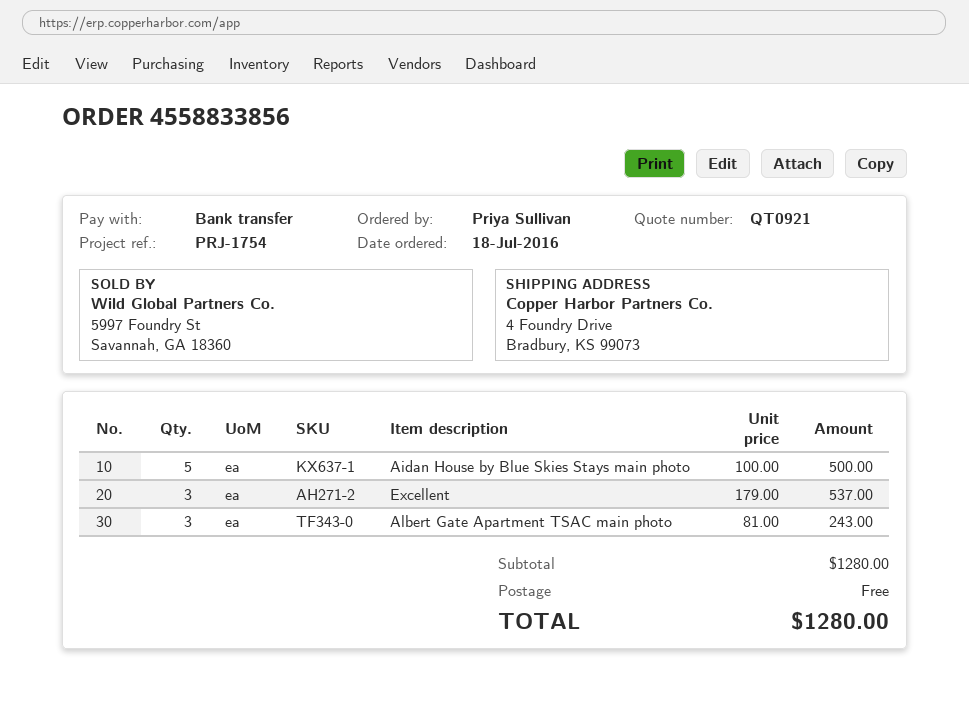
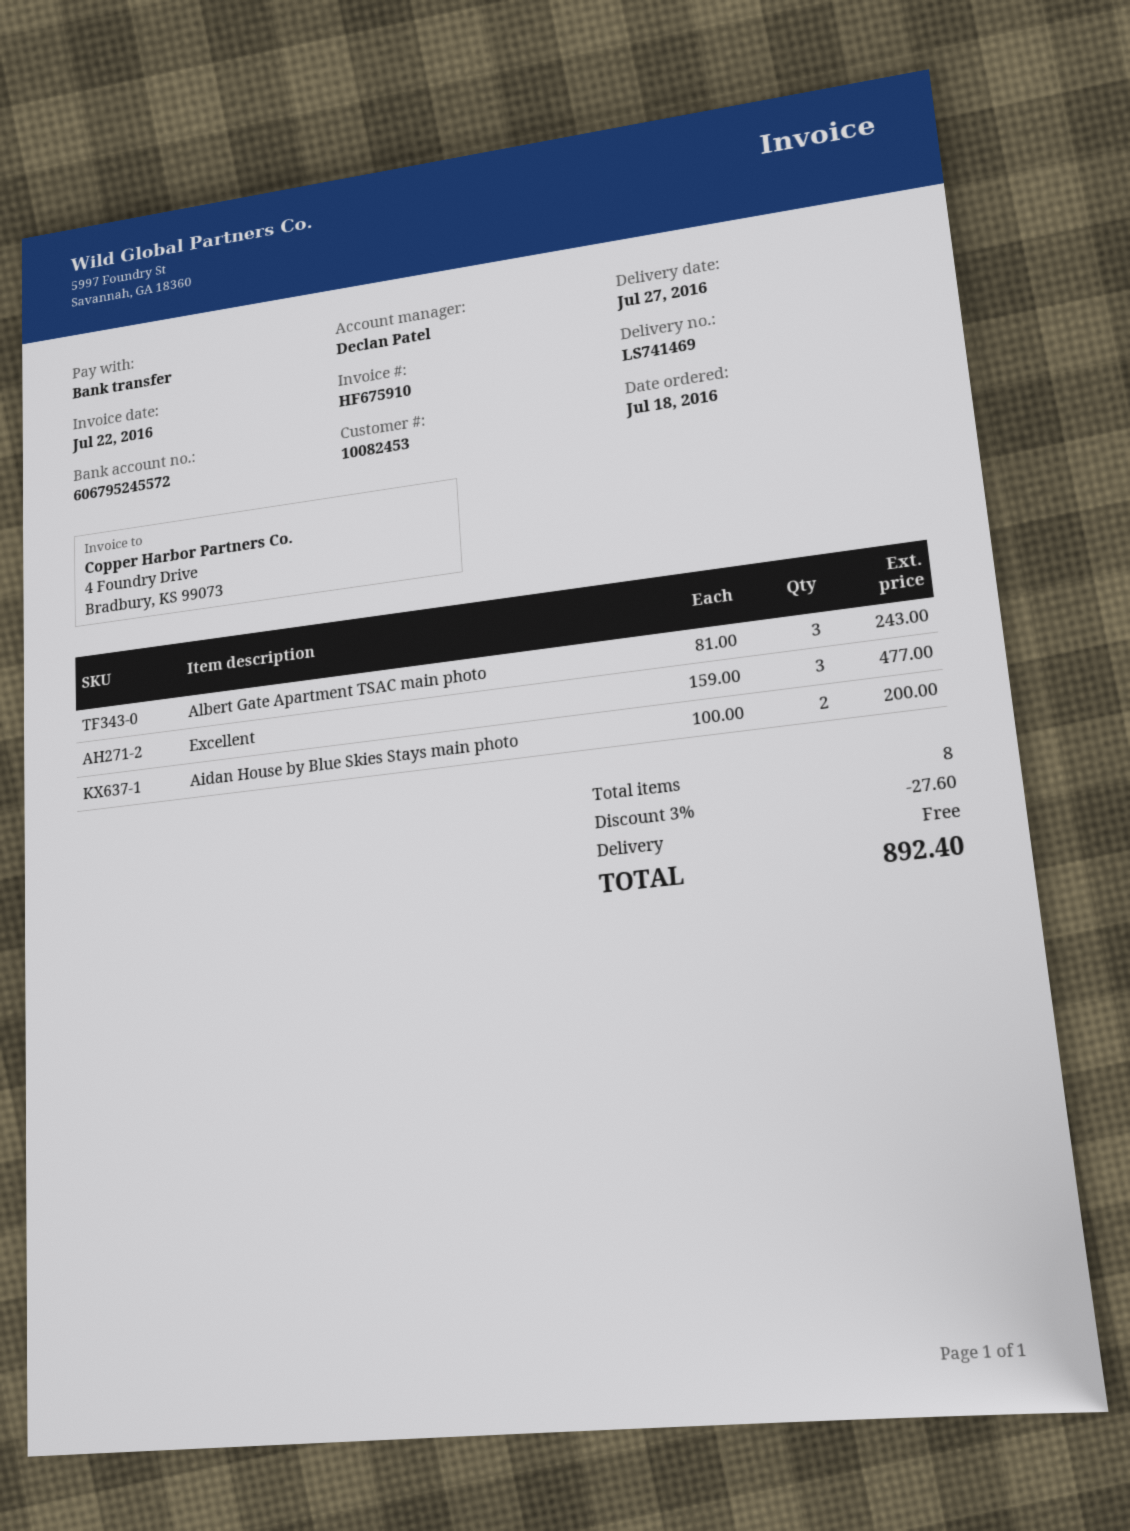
Aidan House by Blue Skies Stays main photo: 5 x 100.00 = 500.00 -> 2 x 100.00 = 200.00
Excellent: 3 x 179.00 = 537.00 -> 3 x 159.00 = 477.00
discount: none -> 3% = 27.60
total: 1280.00 -> 892.40

